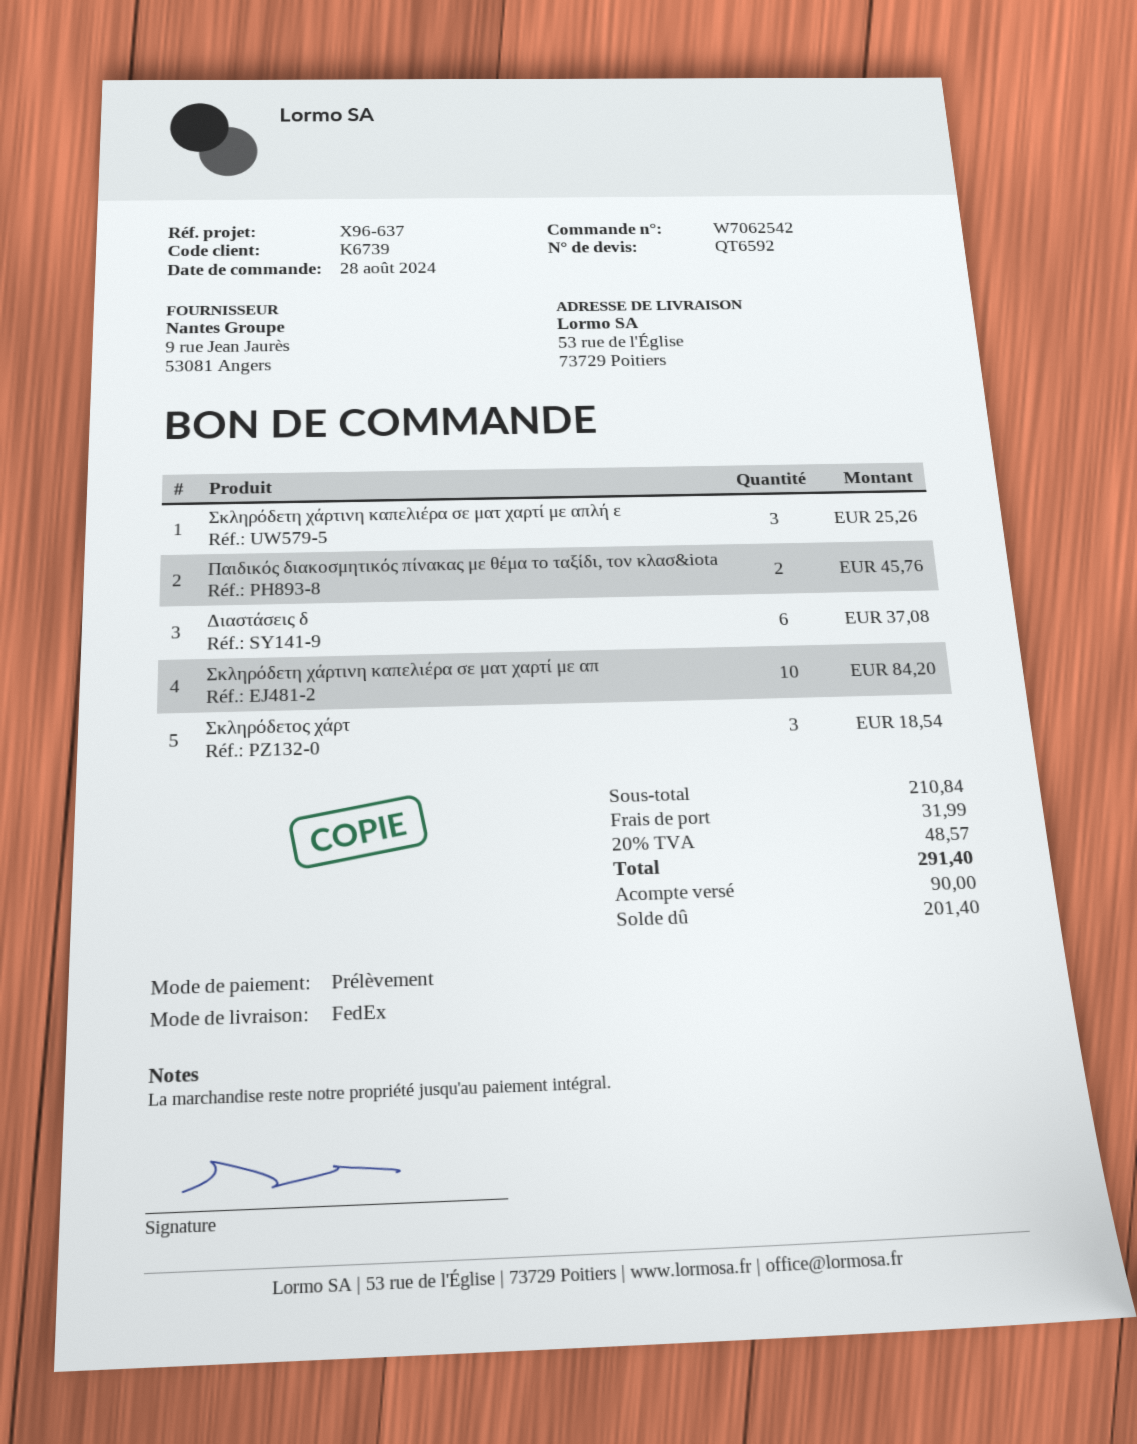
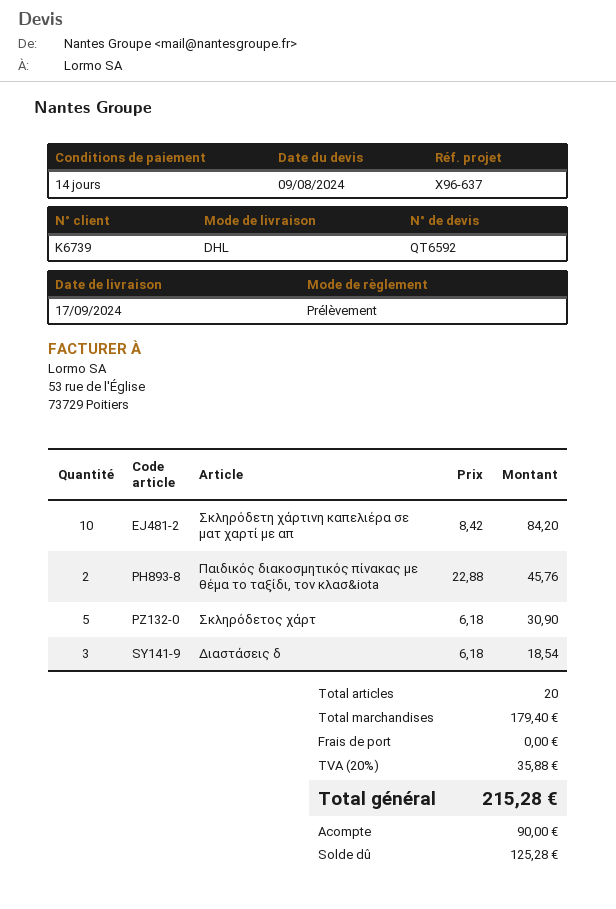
shipping method: FedEx -> DHL
Σκληρόδετη χάρτινη καπελιέρα σε ματ χαρτί με απλή ε: 3 for 25.26 -> none
Διαστάσεις δ: 6 for 37.08 -> 3 for 18.54
Σκληρόδετος χάρτ: 3 for 18.54 -> 5 for 30.90
subtotal: 210.84 -> 179.40
shipping: 31.99 -> 0.00
tax: 20% = 48.57 -> 20% = 35.88
total: 291.40 -> 215.28
balance: 201.40 -> 125.28

